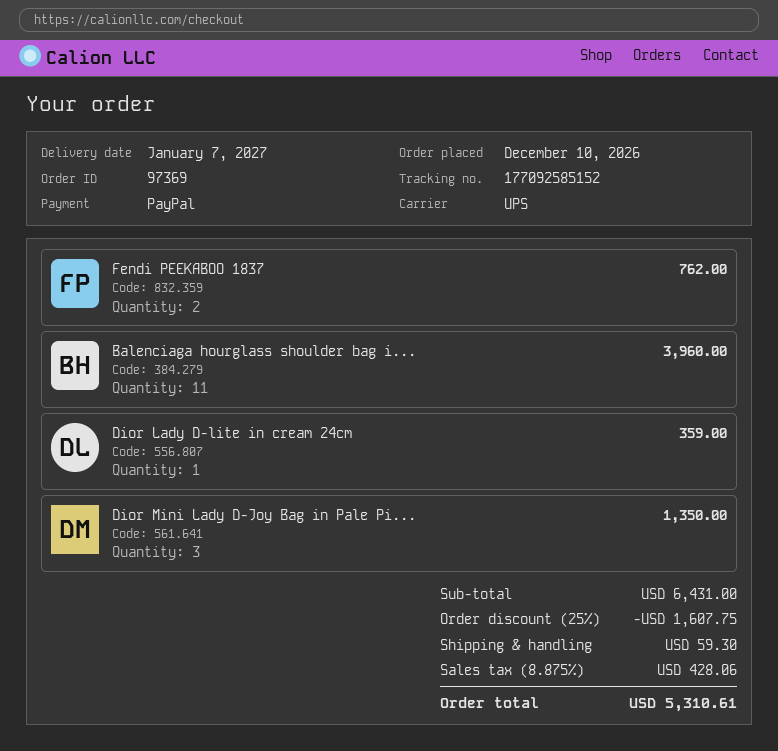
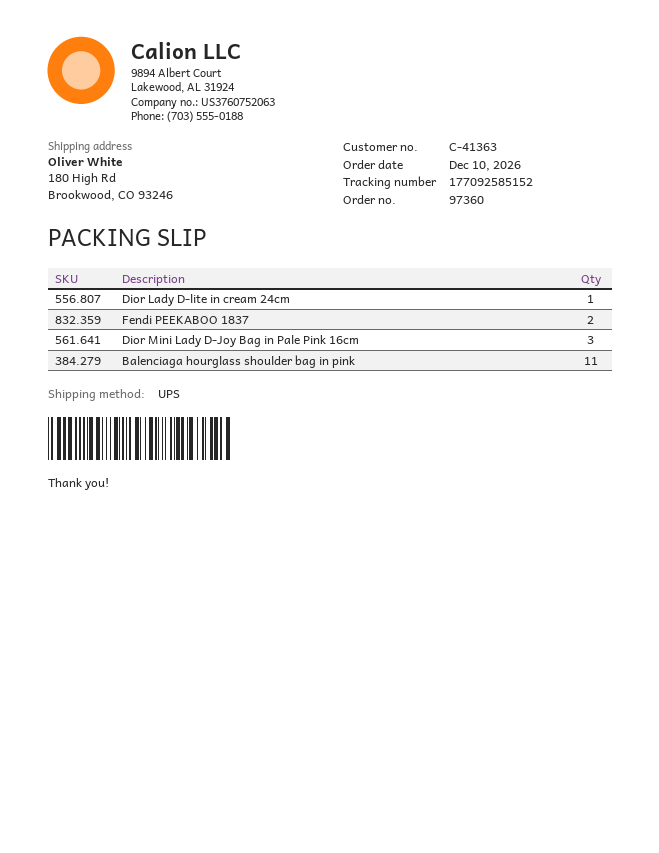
order number: 97369 -> 97360

